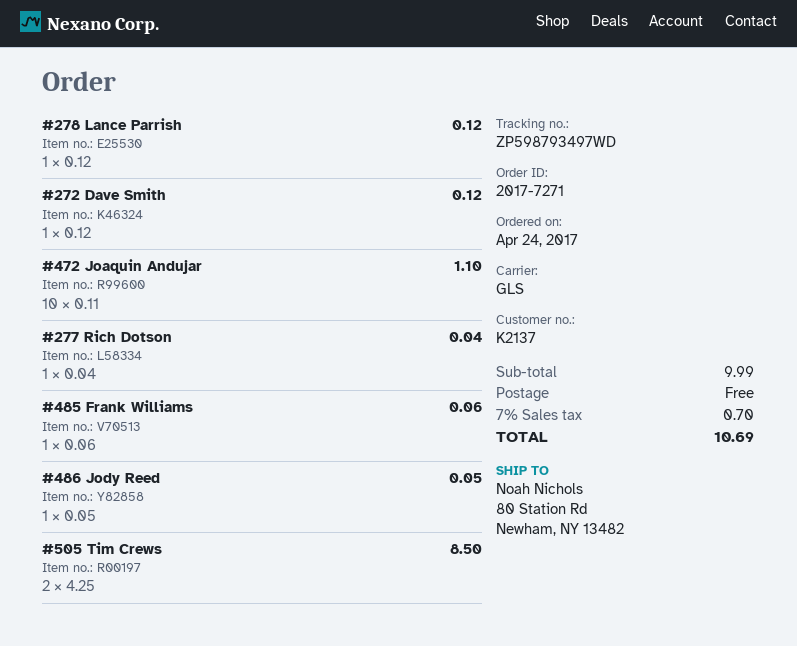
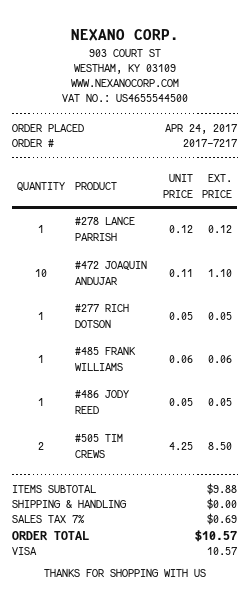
order number: 2017-7271 -> 2017-7217
#272 Dave Smith: 1 x 0.12 = 0.12 -> none
#277 Rich Dotson: 1 x 0.04 = 0.04 -> 1 x 0.05 = 0.05
subtotal: 9.99 -> 9.88
tax: 7% = 0.70 -> 7% = 0.69
total: 10.69 -> 10.57

